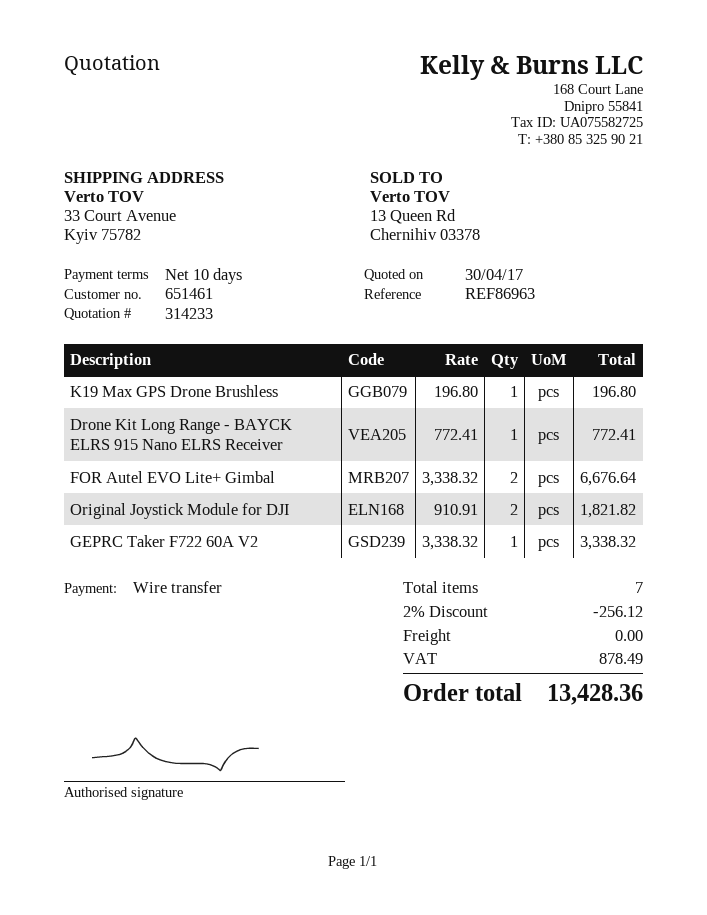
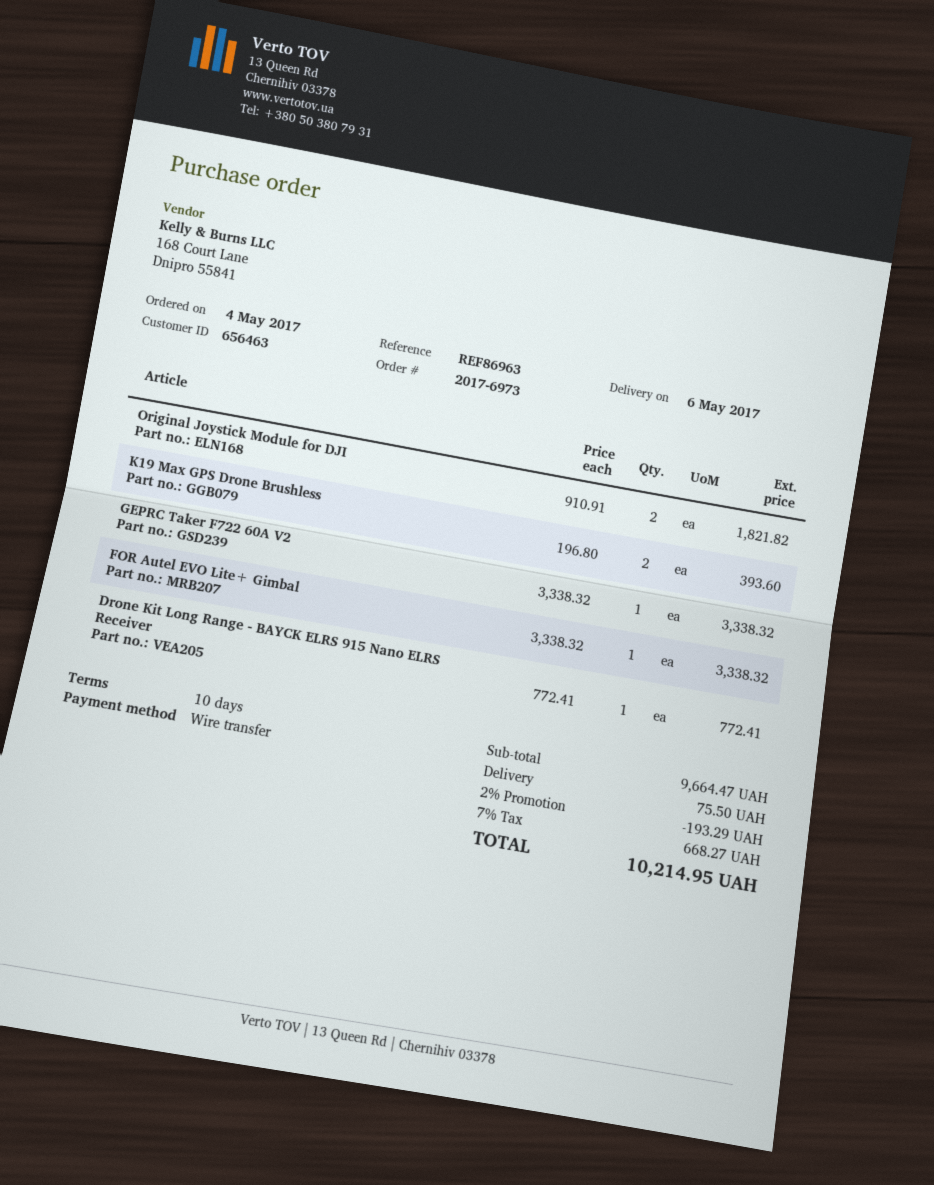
customer number: 651461 -> 656463
K19 Max GPS Drone Brushless: 1 x 196.80 = 196.80 -> 2 x 196.80 = 393.60
FOR Autel EVO Lite+ Gimbal: 2 x 3338.32 = 6676.64 -> 1 x 3338.32 = 3338.32
discount: 2% = 256.12 -> 2% = 193.29
shipping: 0.00 -> 75.50
tax: 878.49 -> 668.27
total: 13428.36 -> 10214.95

